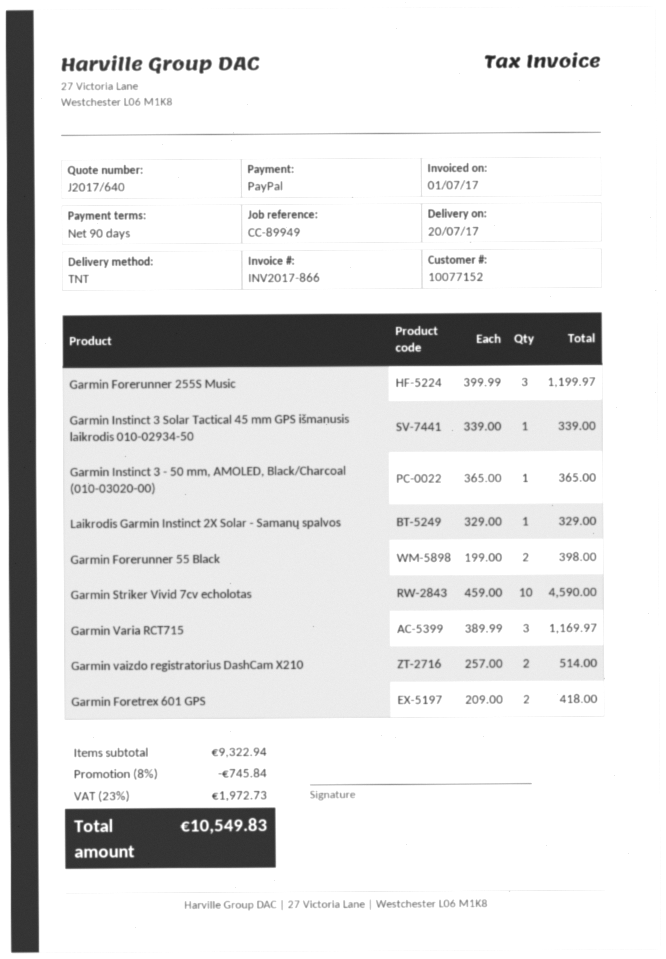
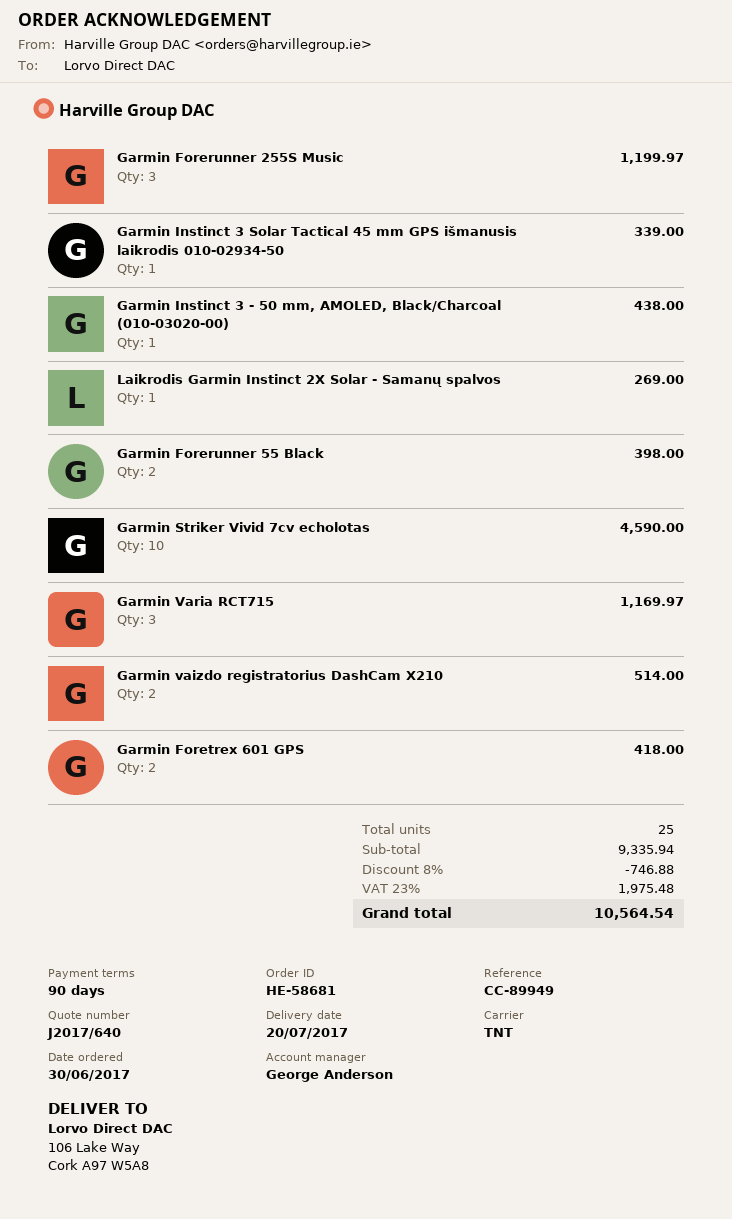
Garmin Instinct 3 - 50 mm, AMOLED, Black/Charcoal (010-03020-00): 1 for 365.00 -> 1 for 438.00
Laikrodis Garmin Instinct 2X Solar - Samanų spalvos: 1 for 329.00 -> 1 for 269.00
subtotal: 9322.94 -> 9335.94
discount: 8% = 745.84 -> 8% = 746.88
tax: 23% = 1972.73 -> 23% = 1975.48
total: 10549.83 -> 10564.54

